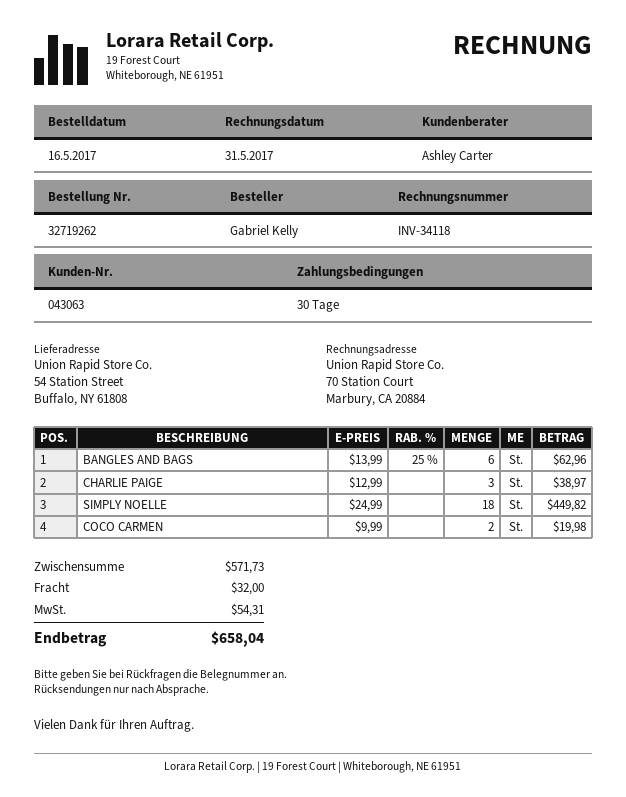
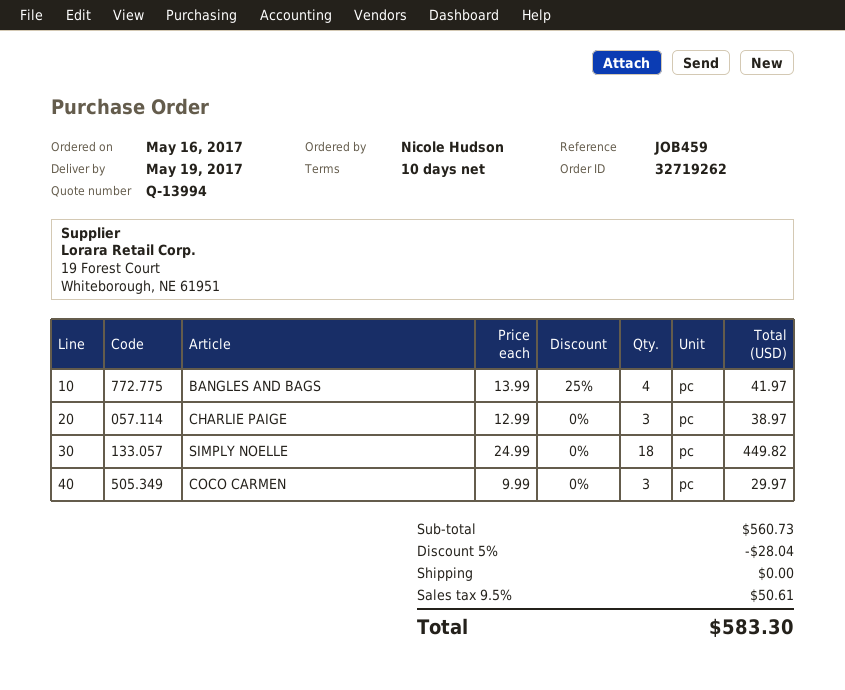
payment terms: 30 days -> 10 days
ordered by: Gabriel Kelly -> Nicole Hudson
BANGLES AND BAGS: 6 x 13.99 - 25% = 62.96 -> 4 x 13.99 - 25% = 41.97
COCO CARMEN: 2 x 9.99 = 19.98 -> 3 x 9.99 = 29.97
subtotal: 571.73 -> 560.73
discount: none -> 5% = 28.04
shipping: 32.00 -> 0.00
tax: 54.31 -> 50.61
total: 658.04 -> 583.30

